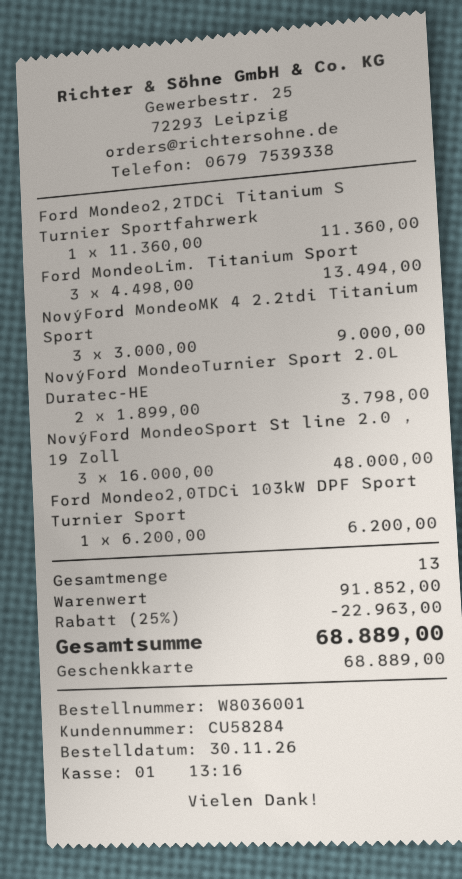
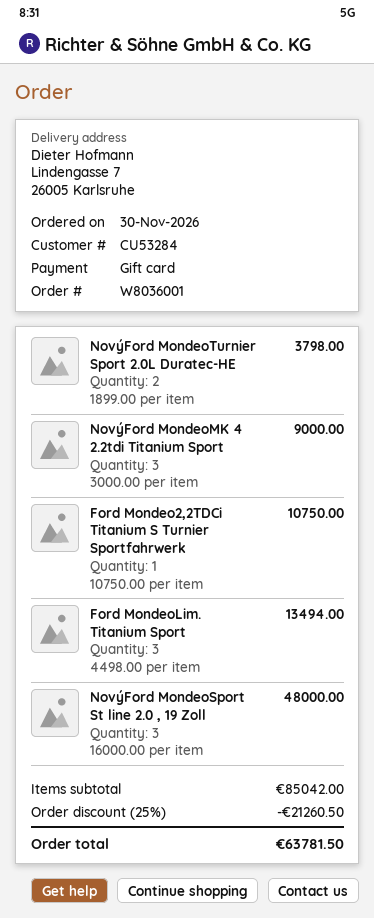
customer number: CU58284 -> CU53284
Ford Mondeo2,2TDCi Titanium S Turnier Sportfahrwerk: 1 x 11360.00 = 11360.00 -> 1 x 10750.00 = 10750.00
Ford Mondeo2,0TDCi 103kW DPF Sport Turnier Sport: 1 x 6200.00 = 6200.00 -> none
subtotal: 91852.00 -> 85042.00
discount: 25% = 22963.00 -> 25% = 21260.50
total: 68889.00 -> 63781.50

